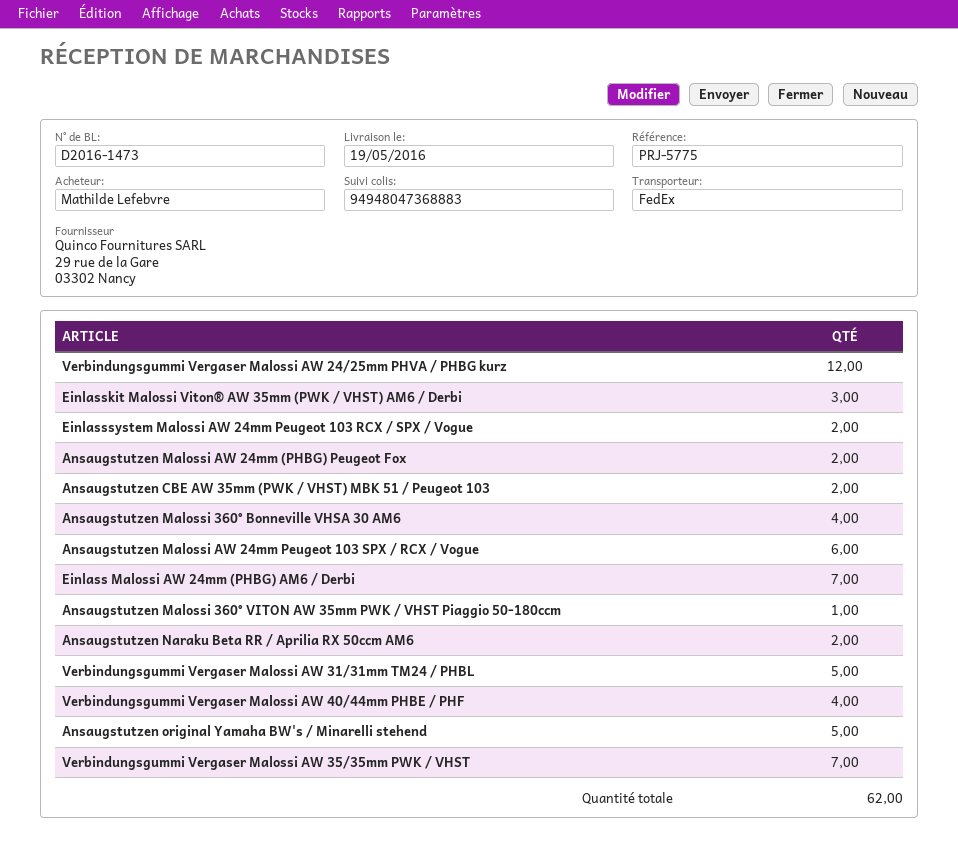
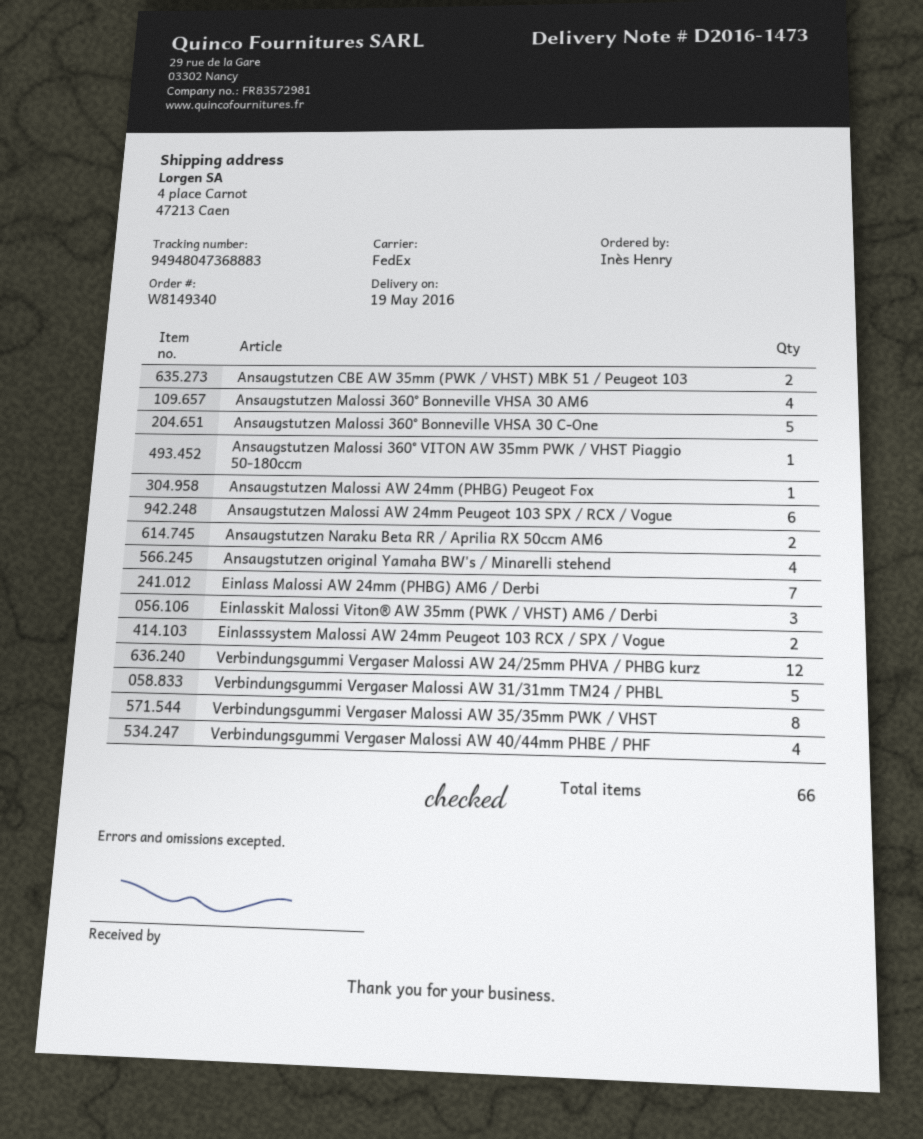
ordered by: Mathilde Lefebvre -> Inès Henry
Ansaugstutzen Malossi AW 24mm (PHBG) Peugeot Fox: 2 -> 1
Ansaugstutzen original Yamaha BW's / Minarelli stehend: 5 -> 4
Verbindungsgummi Vergaser Malossi AW 35/35mm PWK / VHST: 7 -> 8
Ansaugstutzen Malossi 360° Bonneville VHSA 30 C-One: none -> 5
total quantity: 62 -> 66

